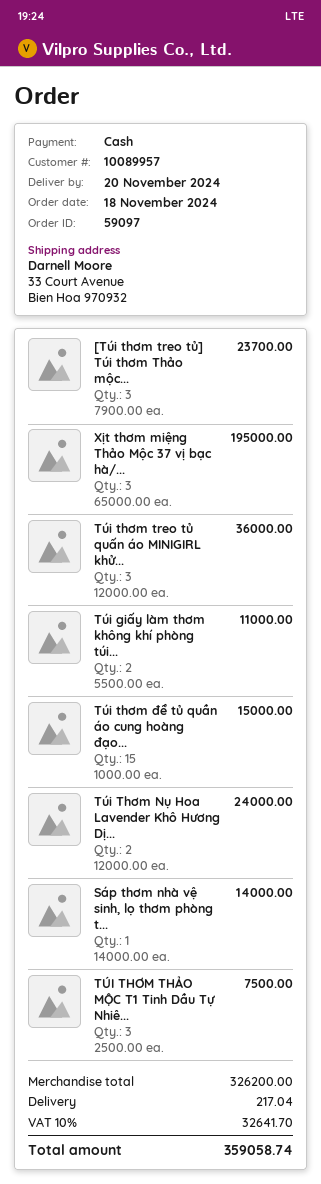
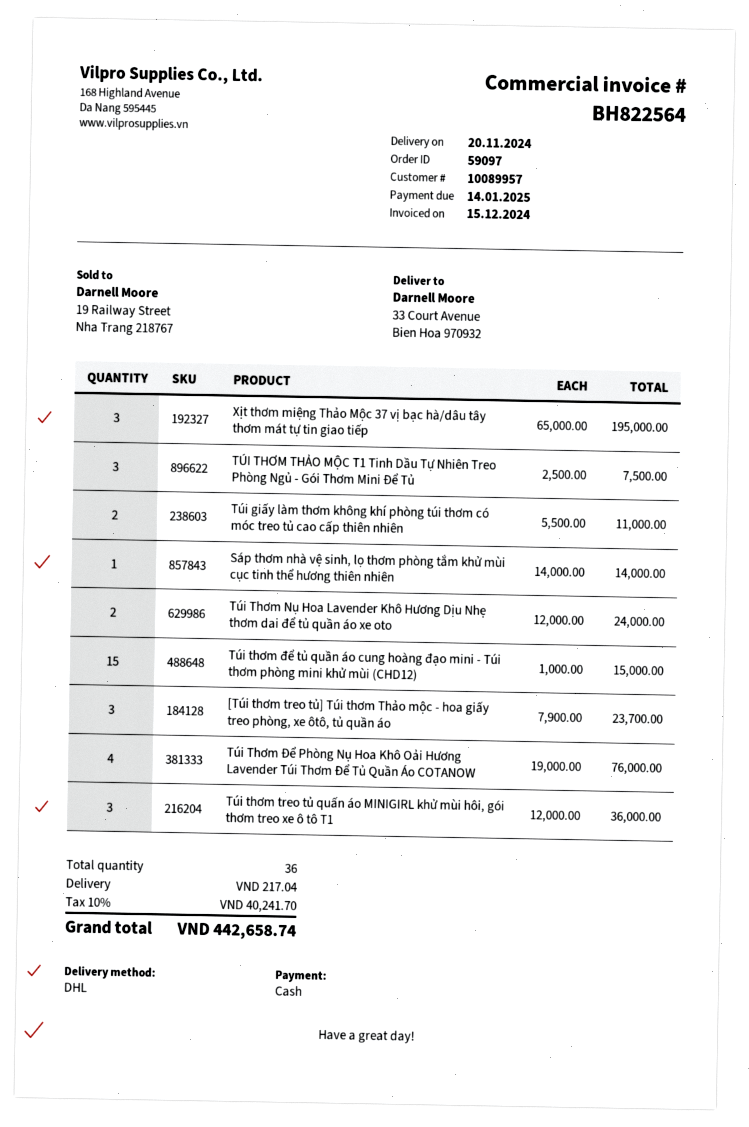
Túi Thơm Để Phòng Nụ Hoa Khô Oải Hương Lavender Túi Thơm Để Tủ Quần Áo COTANOW: none -> 4 x 19000.00 = 76000.00
tax: 10% = 32641.70 -> 10% = 40241.70
total: 359058.74 -> 442658.74

